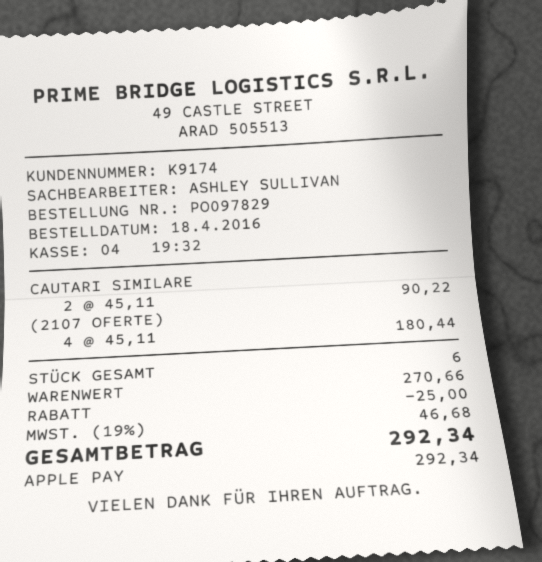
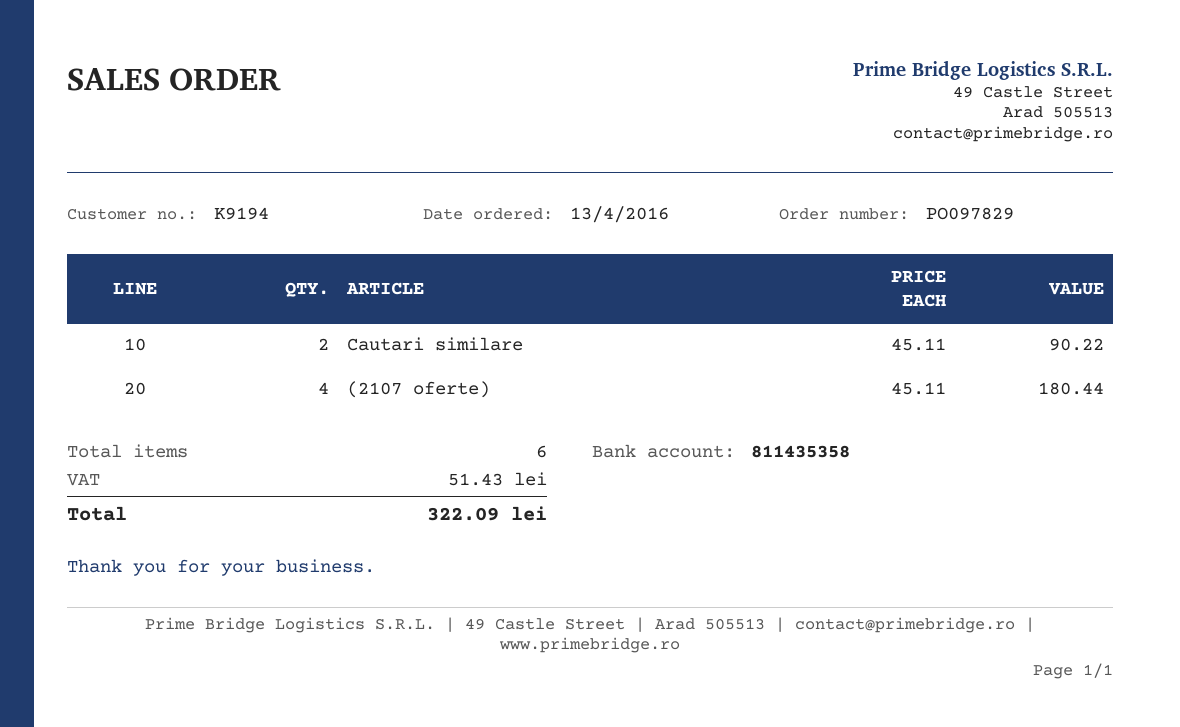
order date: 2016-04-18 -> 2016-04-13
customer number: K9174 -> K9194
discount: 25.00 -> none
tax: 46.68 -> 51.43
total: 292.34 -> 322.09

